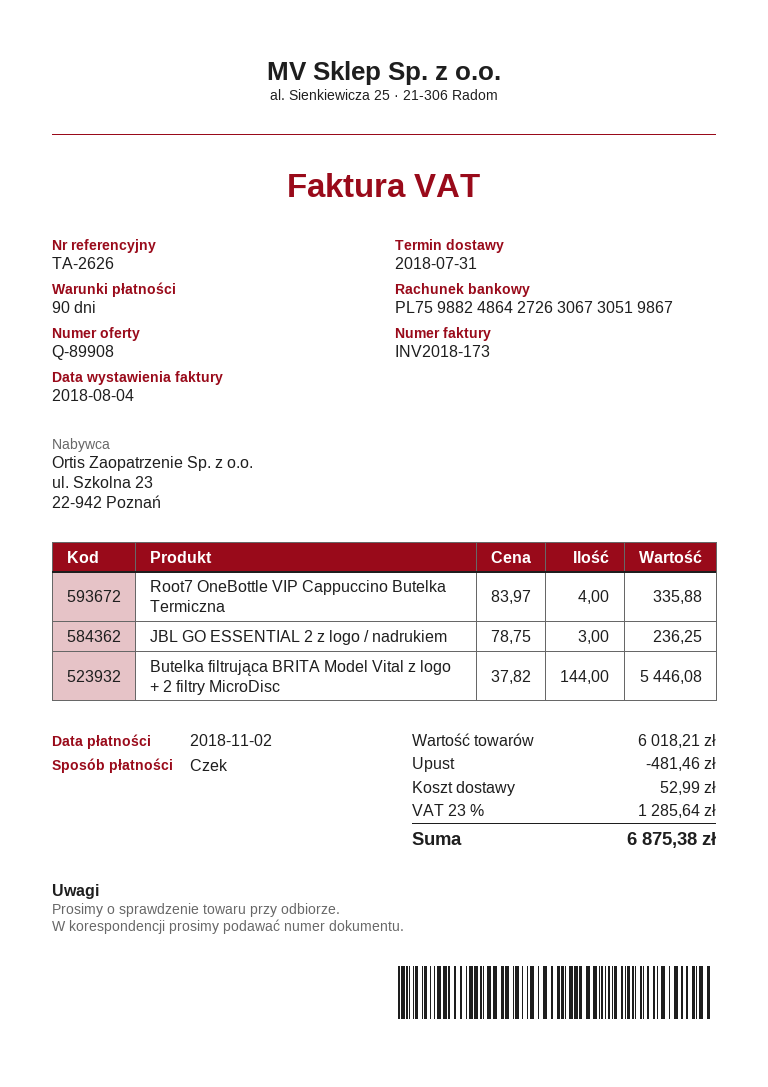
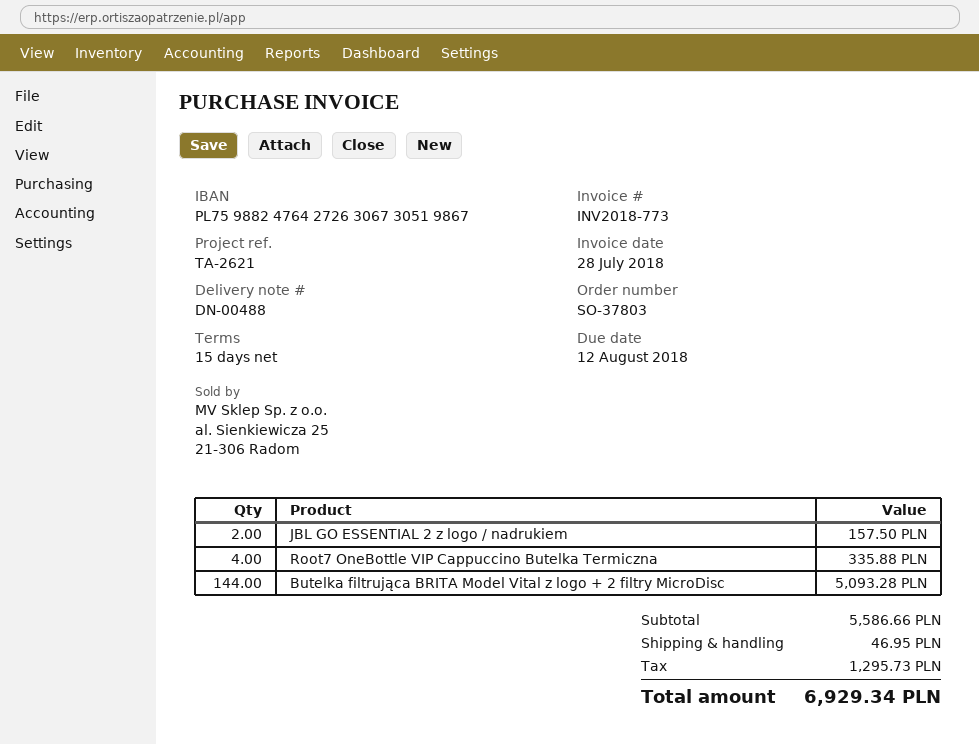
invoice number: INV2018-173 -> INV2018-773
invoice date: 2018-08-04 -> 2018-07-28
payment terms: 90 days -> 15 days
due date: 2018-11-02 -> 2018-08-12
reference: TA-2626 -> TA-2621
bank account: PL75988248642726306730519867 -> PL75988247642726306730519867
JBL GO ESSENTIAL 2 z logo / nadrukiem: 3 for 236.25 -> 2 for 157.50
Butelka filtrująca BRITA Model Vital z logo + 2 filtry MicroDisc: 144 for 5446.08 -> 144 for 5093.28
subtotal: 6018.21 -> 5586.66
discount: 481.46 -> none
shipping: 52.99 -> 46.95
tax: 1285.64 -> 1295.73
total: 6875.38 -> 6929.34

